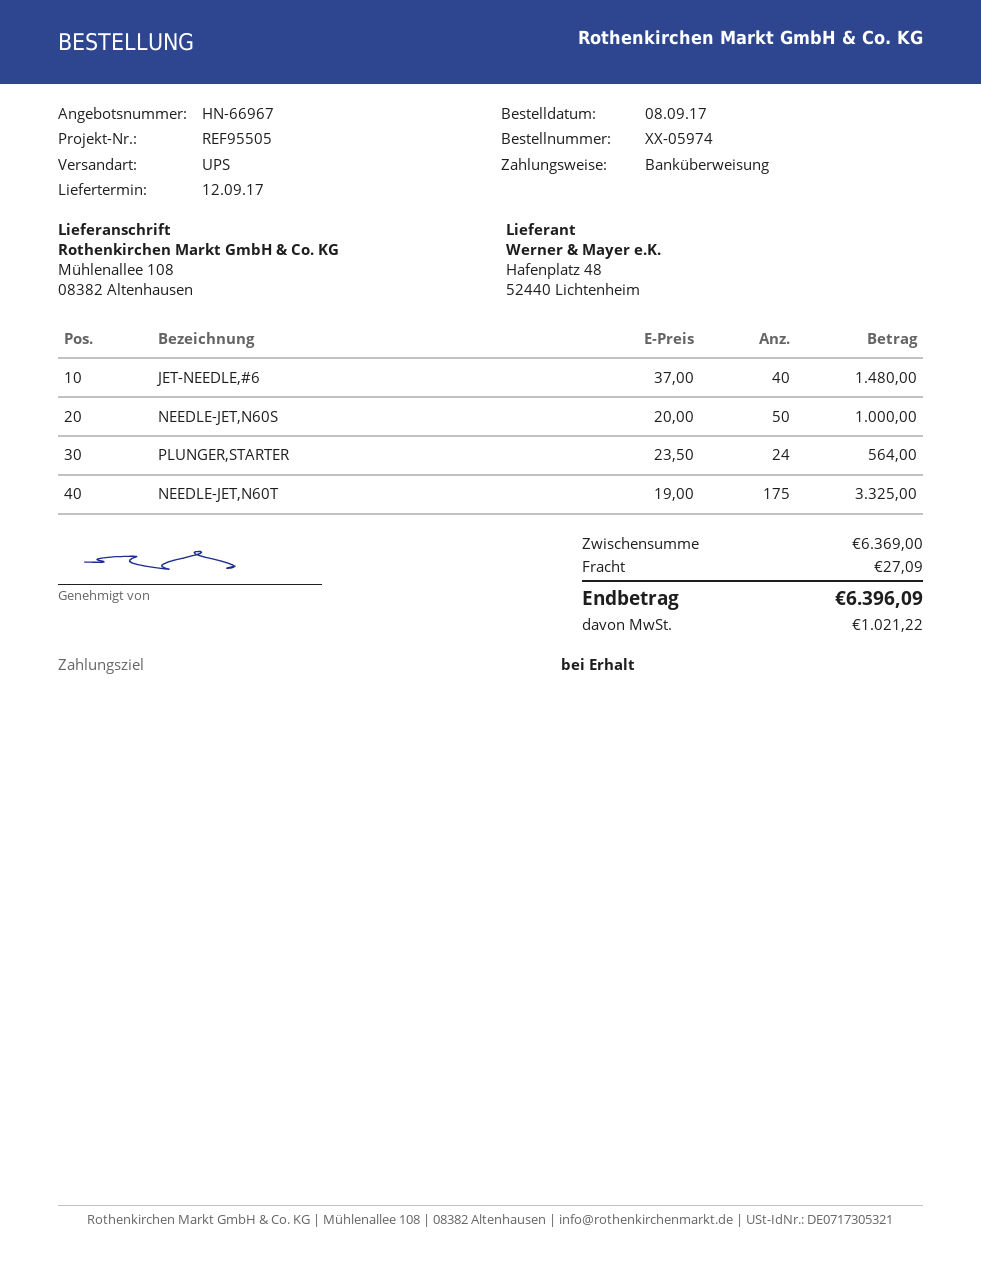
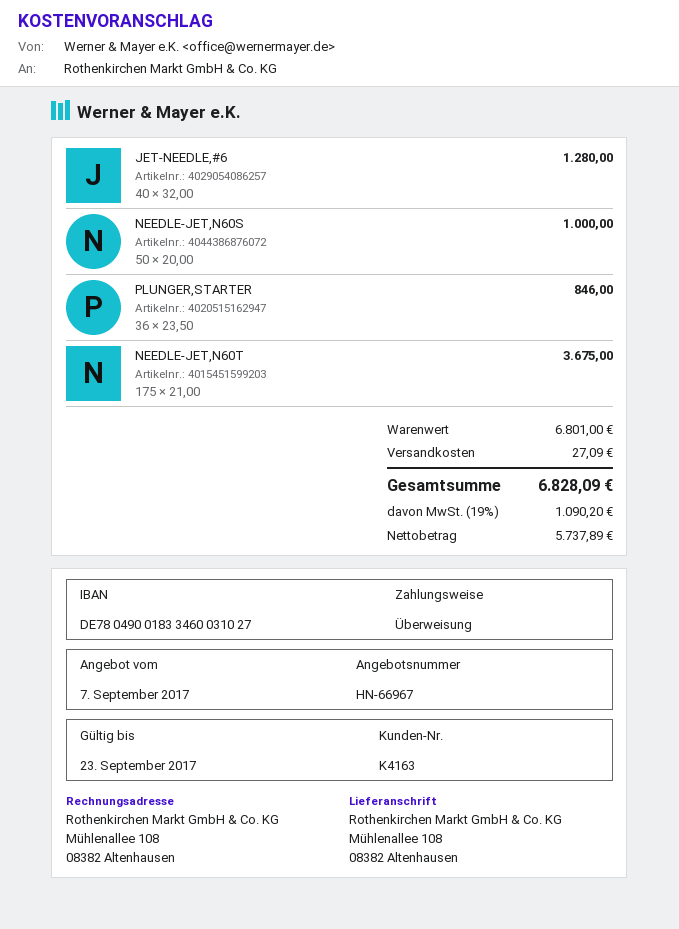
JET-NEEDLE,#6: 40 x 37.00 = 1480.00 -> 40 x 32.00 = 1280.00
PLUNGER,STARTER: 24 x 23.50 = 564.00 -> 36 x 23.50 = 846.00
NEEDLE-JET,N60T: 175 x 19.00 = 3325.00 -> 175 x 21.00 = 3675.00
subtotal: 6369.00 -> 6801.00
tax: 1021.22 -> 1090.20
total: 6396.09 -> 6828.09

